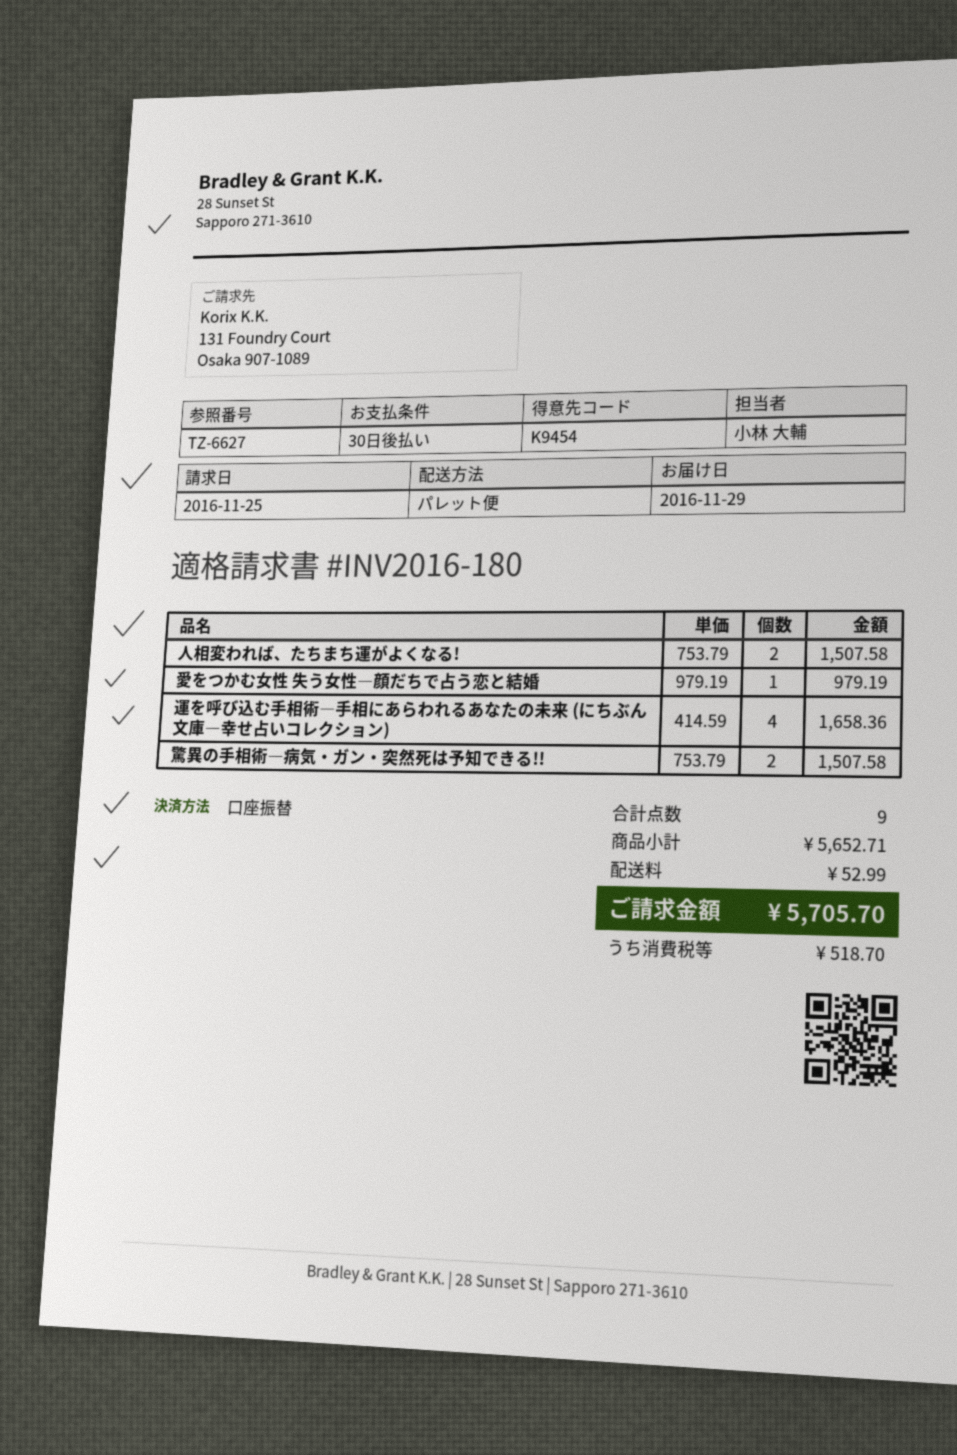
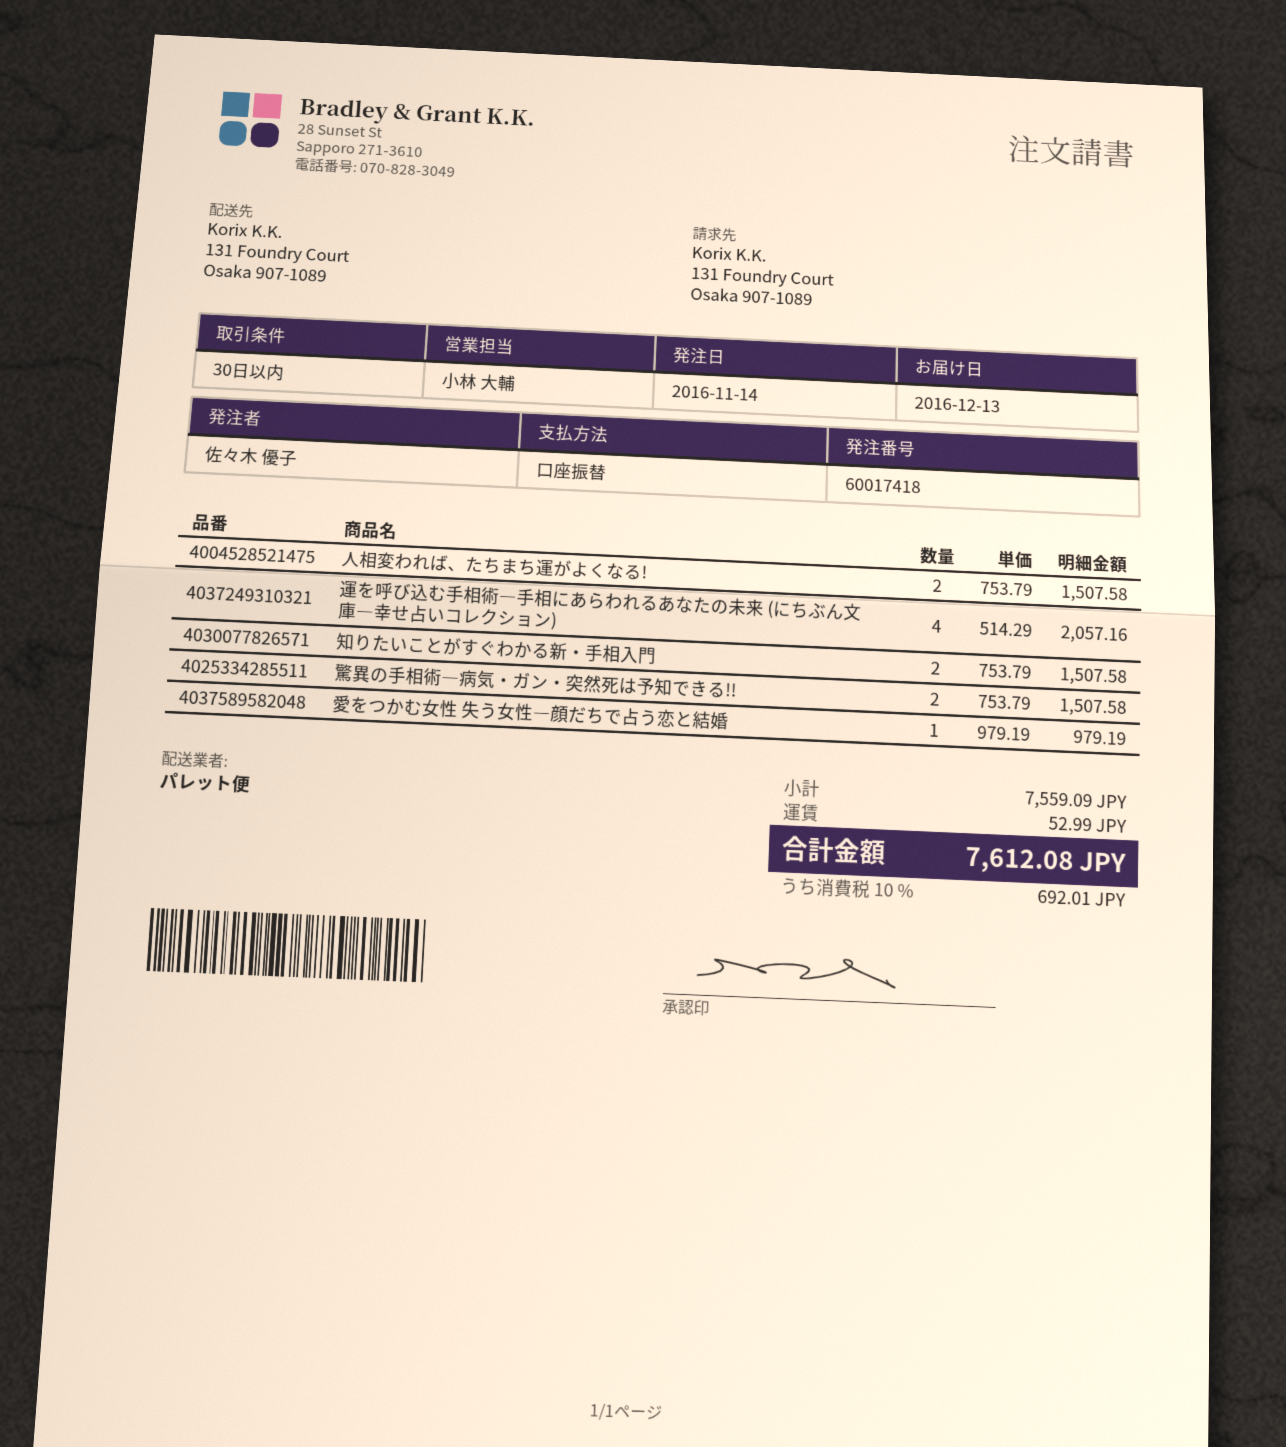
delivery date: 2016-11-29 -> 2016-12-13
運を呼び込む手相術―手相にあらわれるあなたの未来 (にちぶん文庫―幸せ占いコレクション): 4 x 414.59 = 1658.36 -> 4 x 514.29 = 2057.16
知りたいことがすぐわかる新・手相入門: none -> 2 x 753.79 = 1507.58
subtotal: 5652.71 -> 7559.09
tax: 518.70 -> 692.01
total: 5705.70 -> 7612.08

